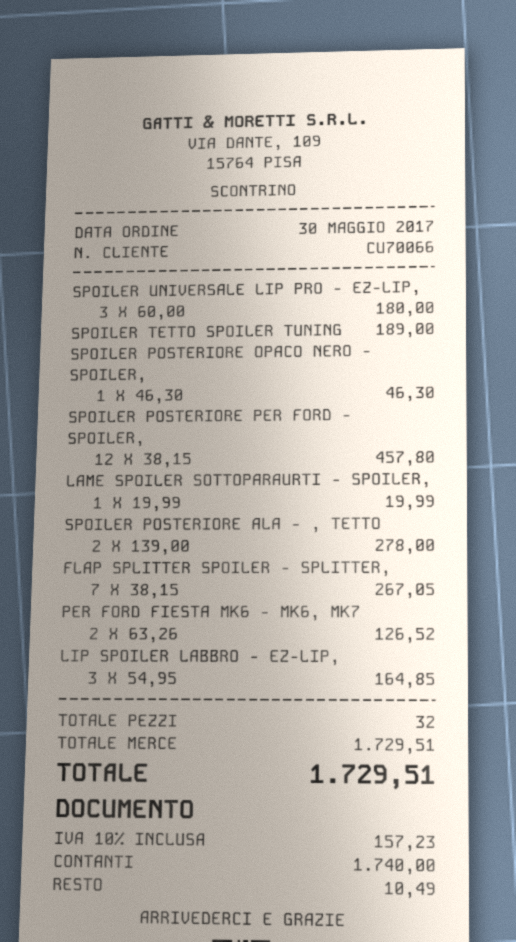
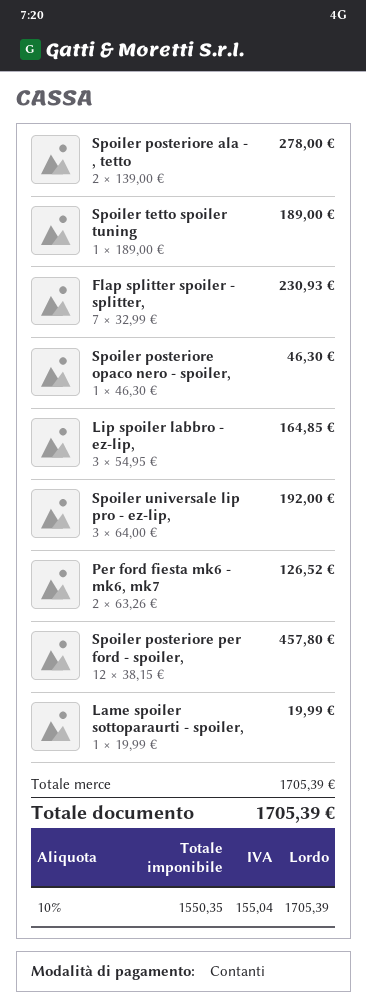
SPOILER UNIVERSALE LIP PRO - EZ-LIP,: 3 x 60.00 = 180.00 -> 3 x 64.00 = 192.00
FLAP SPLITTER SPOILER - SPLITTER,: 7 x 38.15 = 267.05 -> 7 x 32.99 = 230.93
subtotal: 1729.51 -> 1705.39
tax: 10% = 157.23 -> 10% = 155.04
total: 1729.51 -> 1705.39

